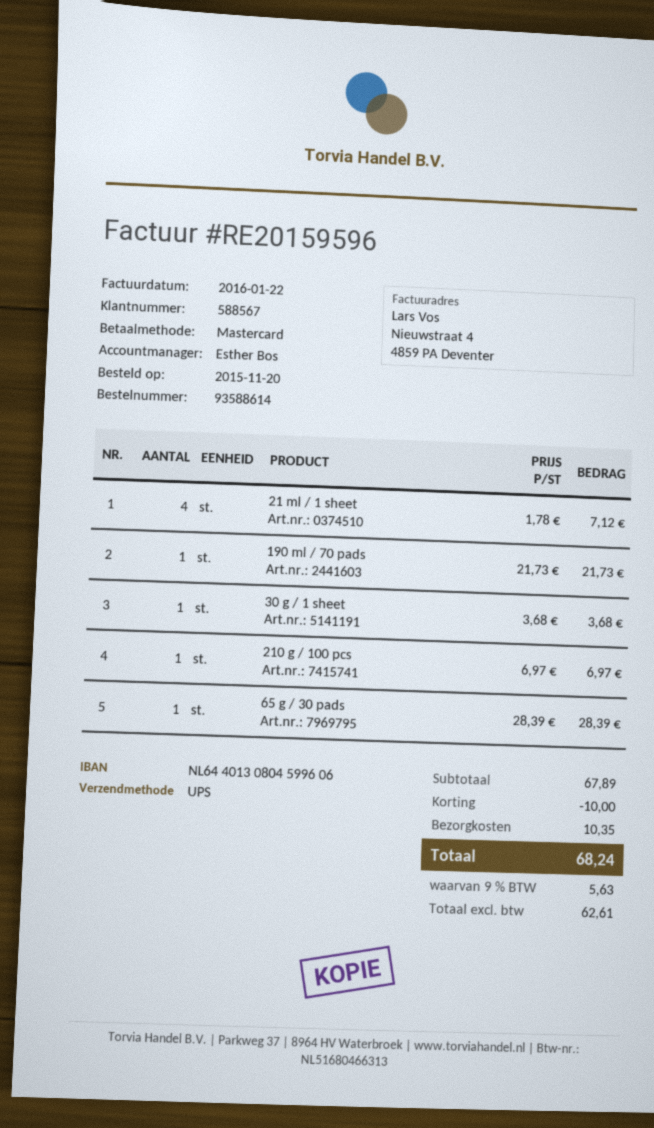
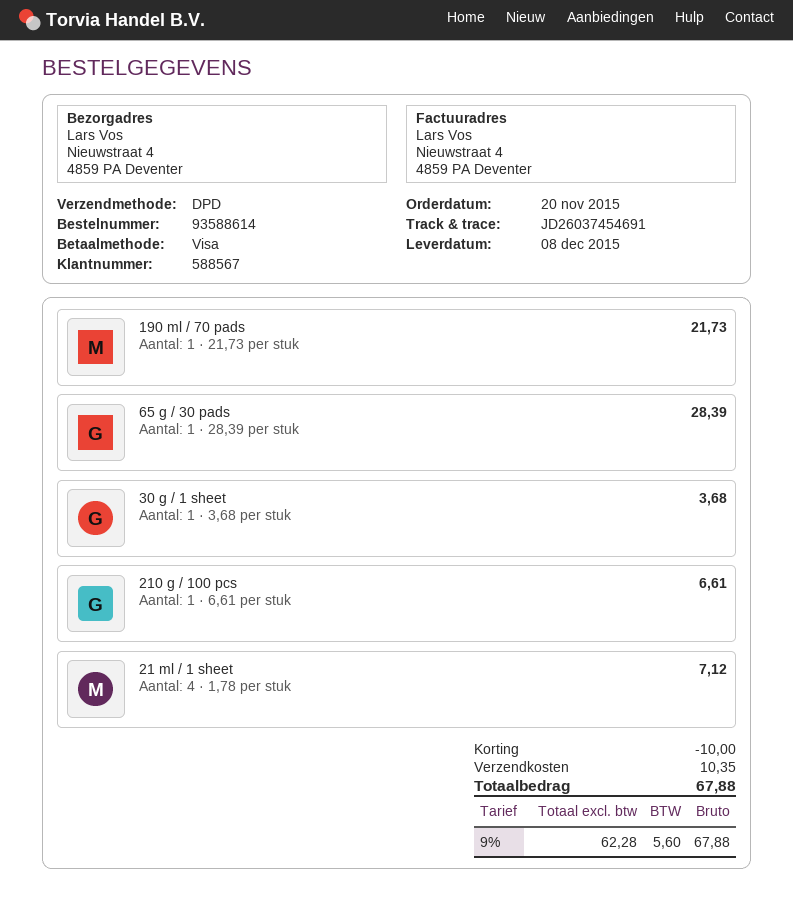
payment method: Mastercard -> Visa
shipping method: UPS -> DPD
210 g / 100 pcs: 1 x 6.97 = 6.97 -> 1 x 6.61 = 6.61
net: 62.61 -> 62.28
tax: 9% = 5.63 -> 9% = 5.60
total: 68.24 -> 67.88

